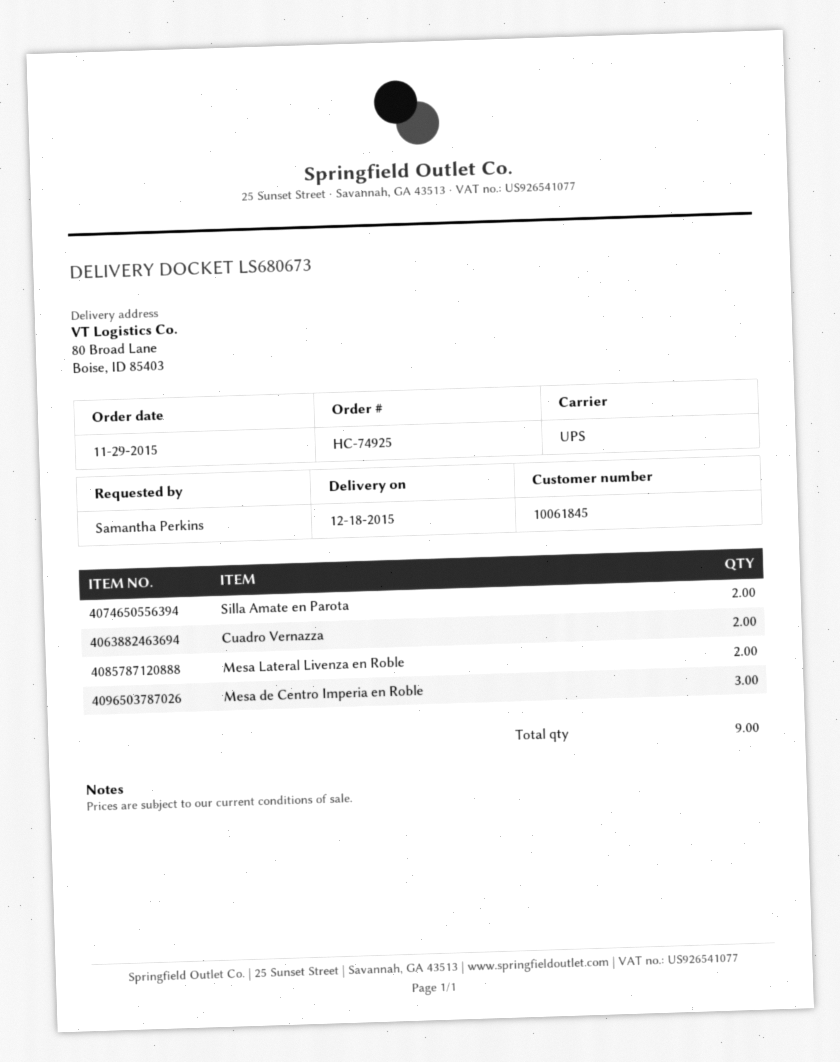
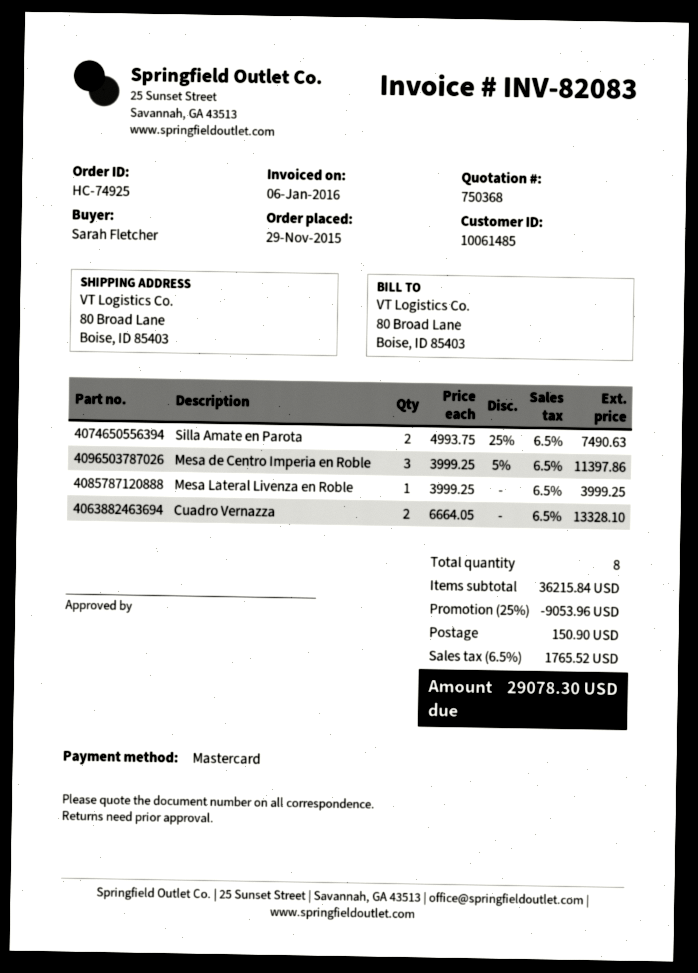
customer number: 10061845 -> 10061485
ordered by: Samantha Perkins -> Sarah Fletcher
Mesa Lateral Livenza en Roble: 2 -> 1
total quantity: 9 -> 8

